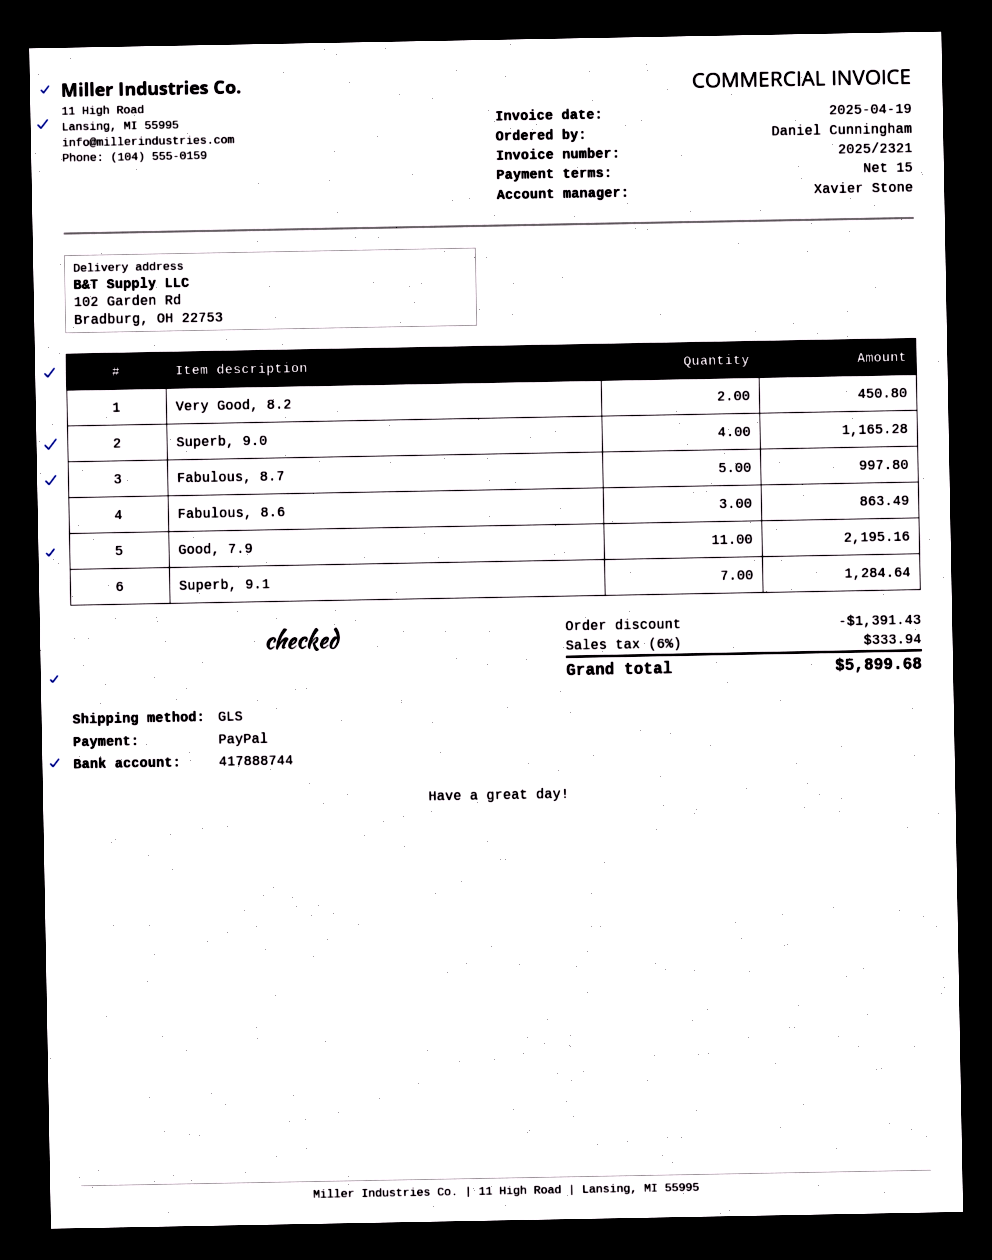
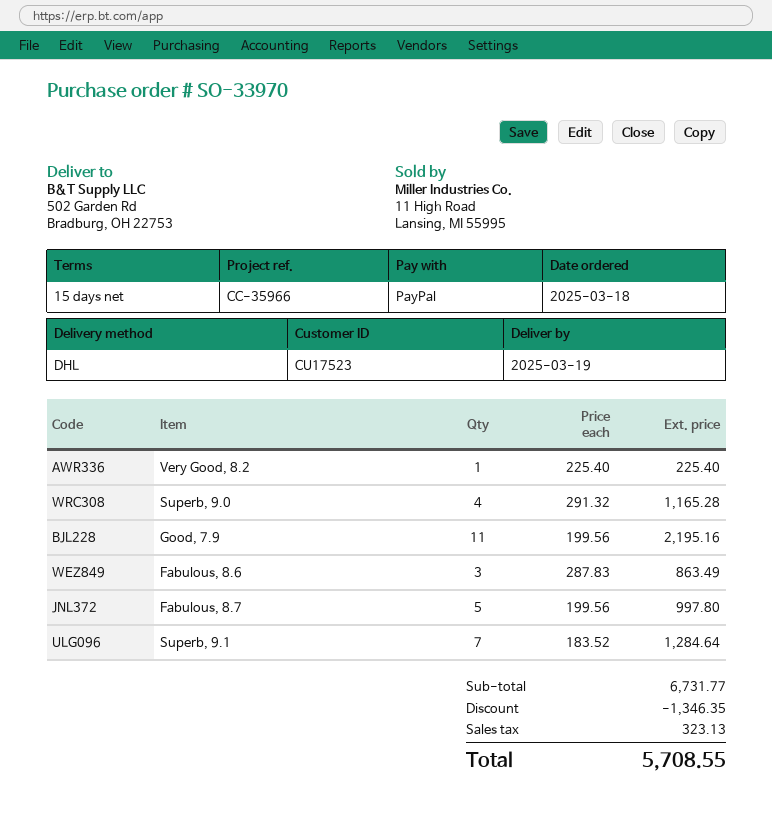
shipping method: GLS -> DHL
ship to: 102 Garden Rd, Bradburg, OH 22753 -> 502 Garden Rd, Bradburg, OH 22753
Very Good, 8.2: 2 for 450.80 -> 1 for 225.40
discount: 1391.43 -> 1346.35
tax: 333.94 -> 323.13
total: 5899.68 -> 5708.55

